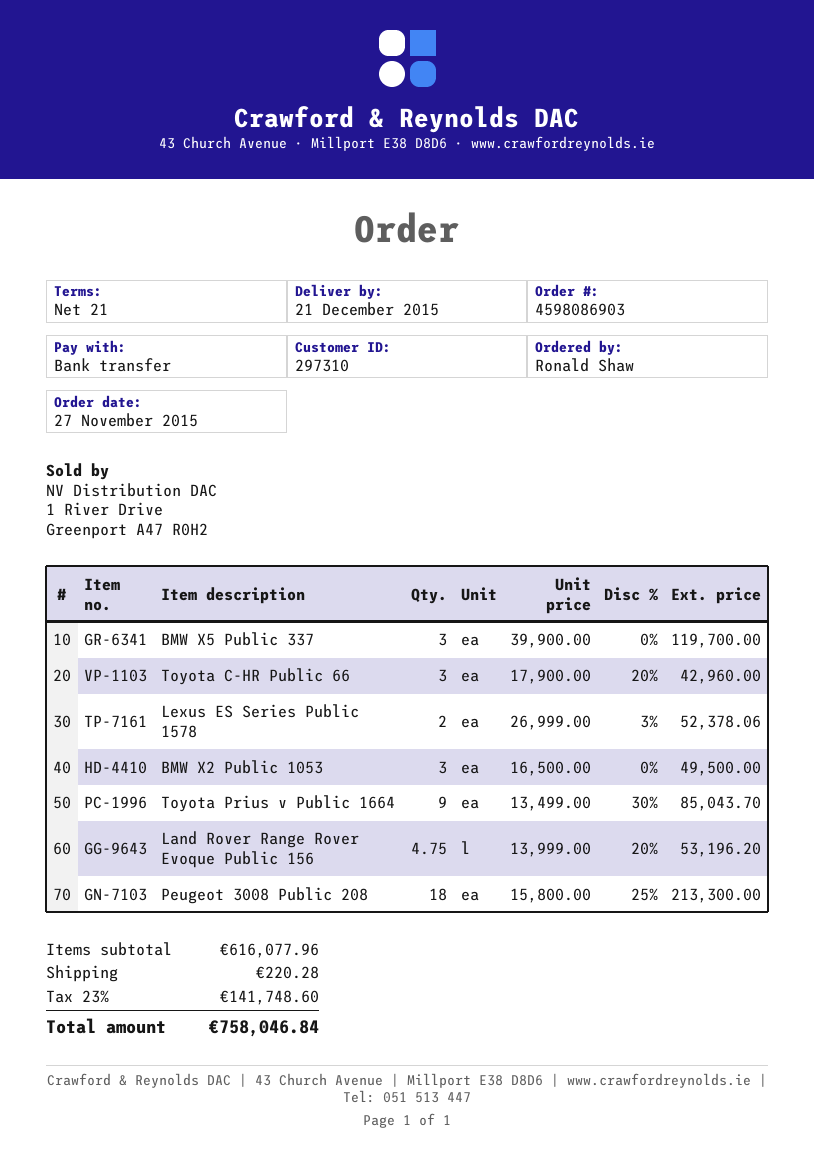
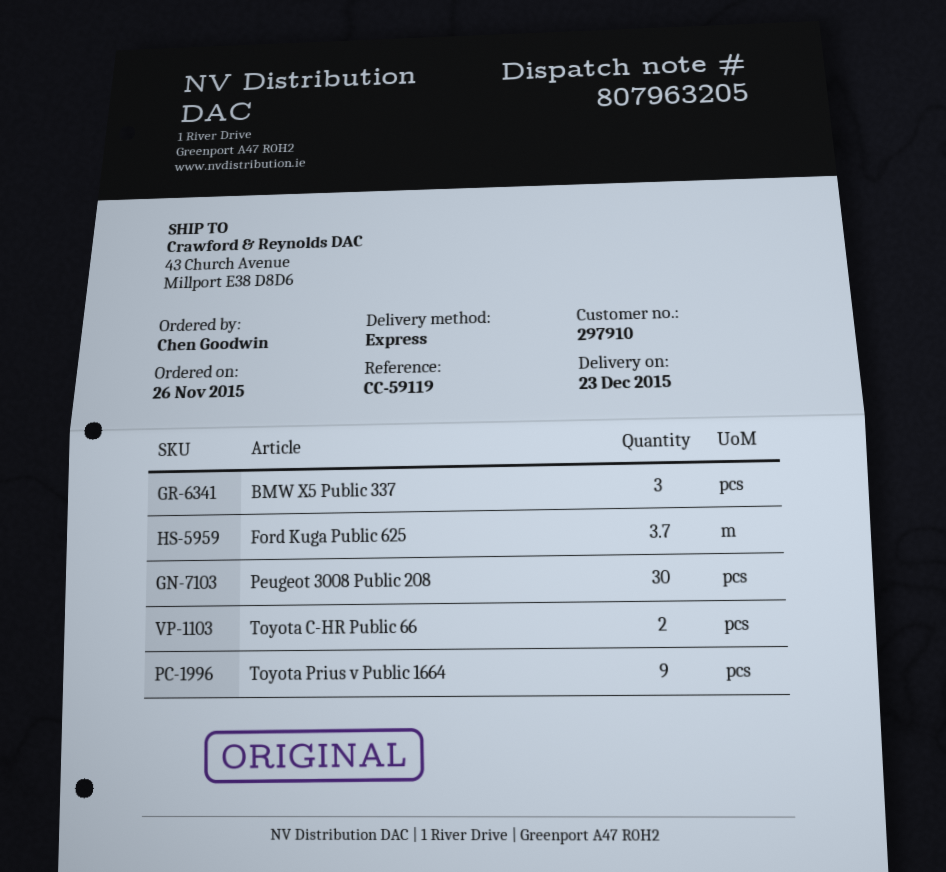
order date: 2015-11-27 -> 2015-11-26
delivery date: 2015-12-21 -> 2015-12-23
customer number: 297310 -> 297910
ordered by: Ronald Shaw -> Chen Goodwin
Toyota C-HR Public 66: 3 -> 2
Lexus ES Series Public 1578: 2 -> none
BMW X2 Public 1053: 3 -> none
Land Rover Range Rover Evoque Public 156: 4.75 -> none
Peugeot 3008 Public 208: 18 -> 30
Ford Kuga Public 625: none -> 3.7

